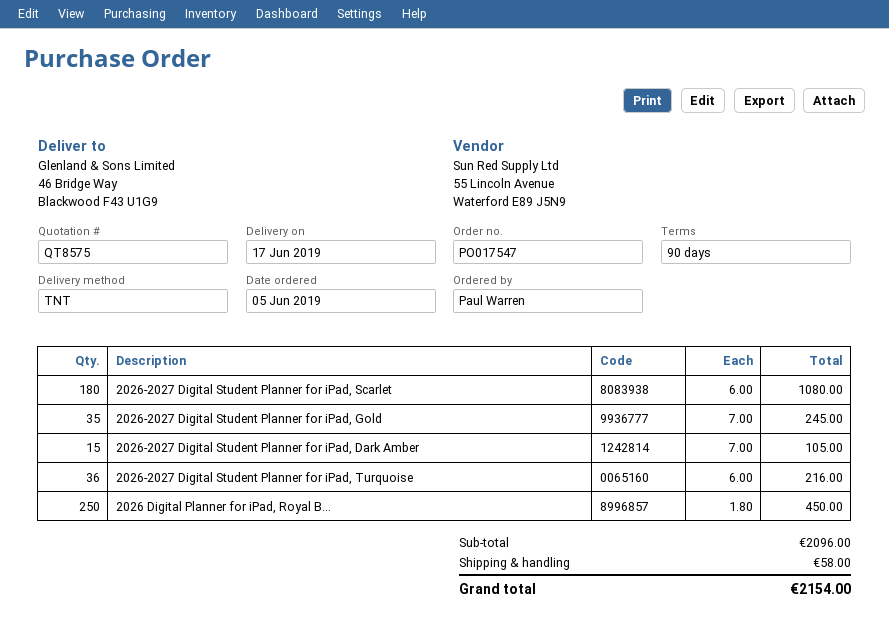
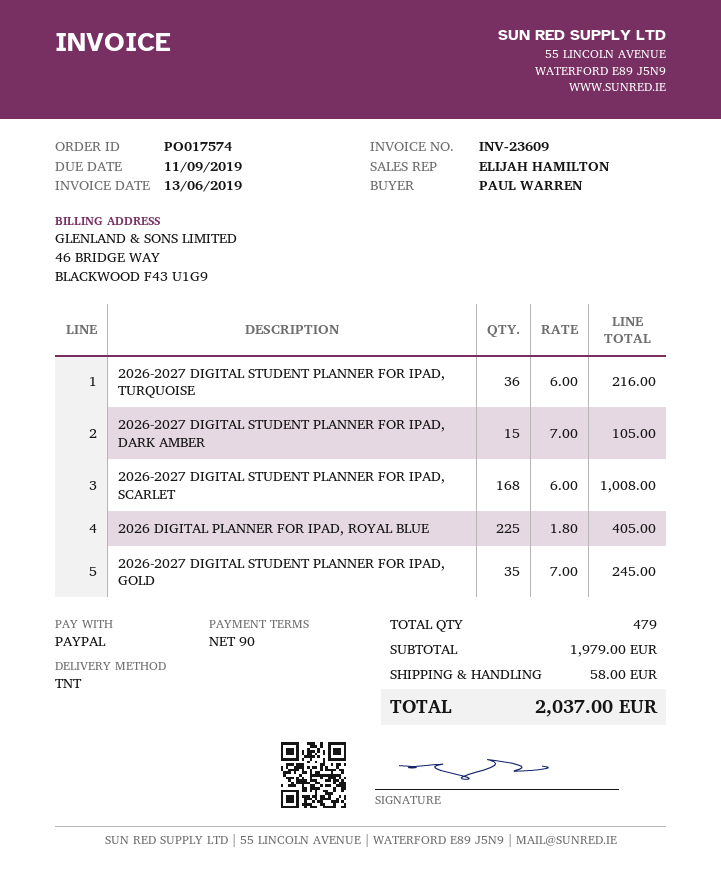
order number: PO017547 -> PO017574
2026-2027 Digital Student Planner for iPad, Scarlet: 180 x 6.00 = 1080.00 -> 168 x 6.00 = 1008.00
2026 Digital Planner for iPad, Royal B...: 250 x 1.80 = 450.00 -> 225 x 1.80 = 405.00
subtotal: 2096.00 -> 1979.00
total: 2154.00 -> 2037.00

